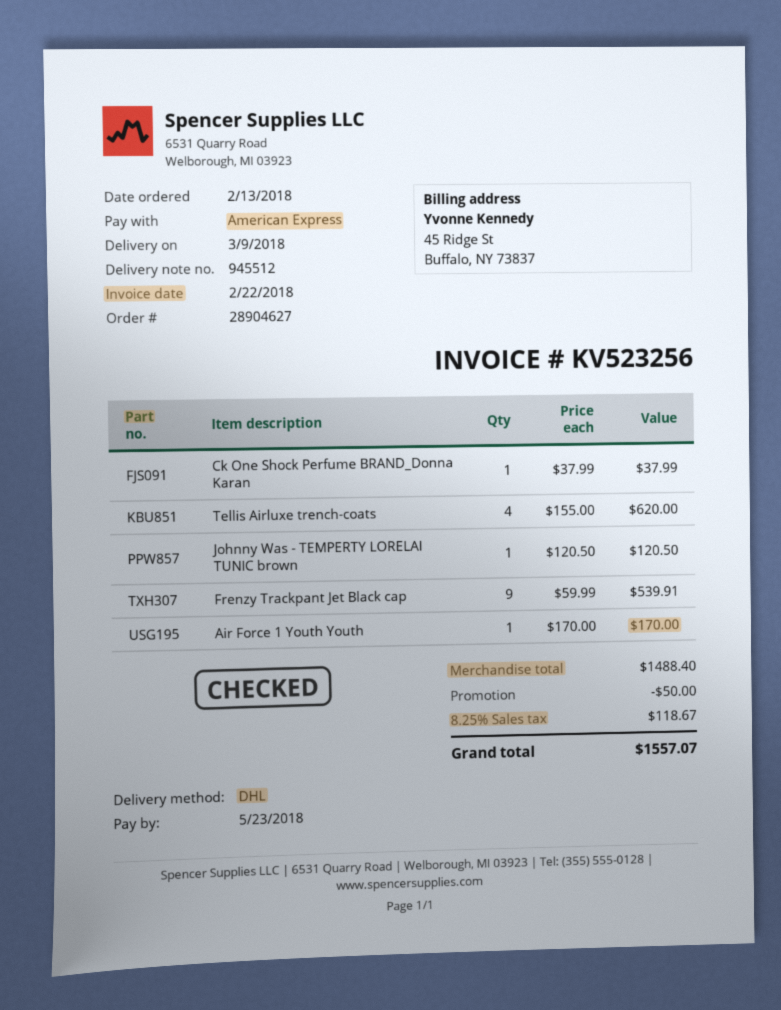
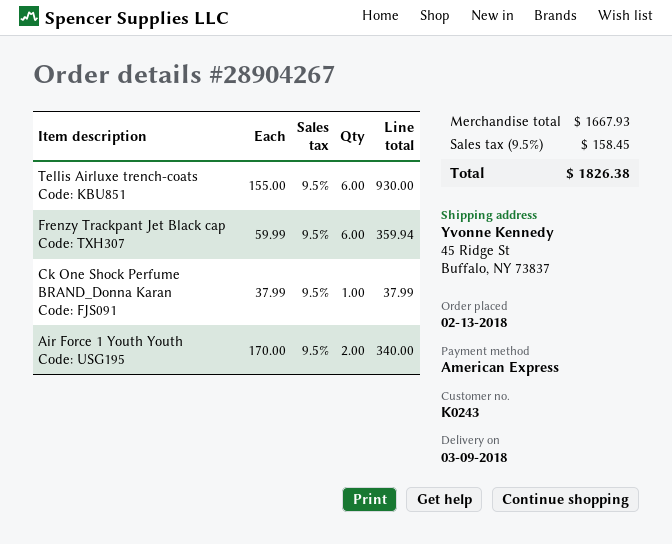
order number: 28904627 -> 28904267
Tellis Airluxe trench-coats: 4 x 155.00 = 620.00 -> 6 x 155.00 = 930.00
Johnny Was - TEMPERTY LORELAI TUNIC brown: 1 x 120.50 = 120.50 -> none
Frenzy Trackpant Jet Black cap: 9 x 59.99 = 539.91 -> 6 x 59.99 = 359.94
Air Force 1 Youth Youth: 1 x 170.00 = 170.00 -> 2 x 170.00 = 340.00
subtotal: 1488.40 -> 1667.93
discount: 50.00 -> none
tax: 8.25% = 118.67 -> 9.5% = 158.45
total: 1557.07 -> 1826.38

